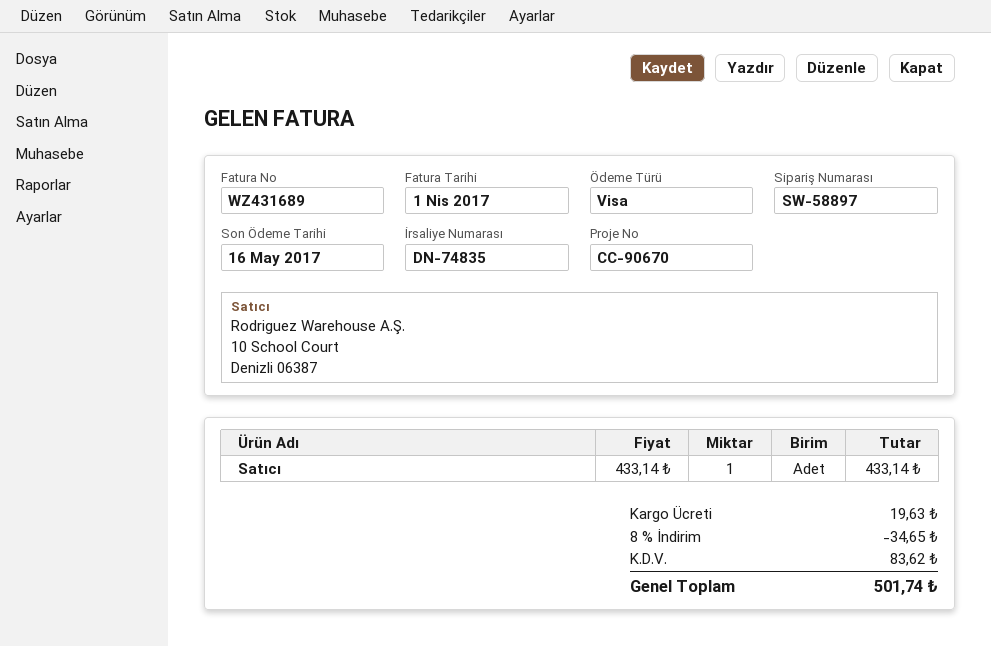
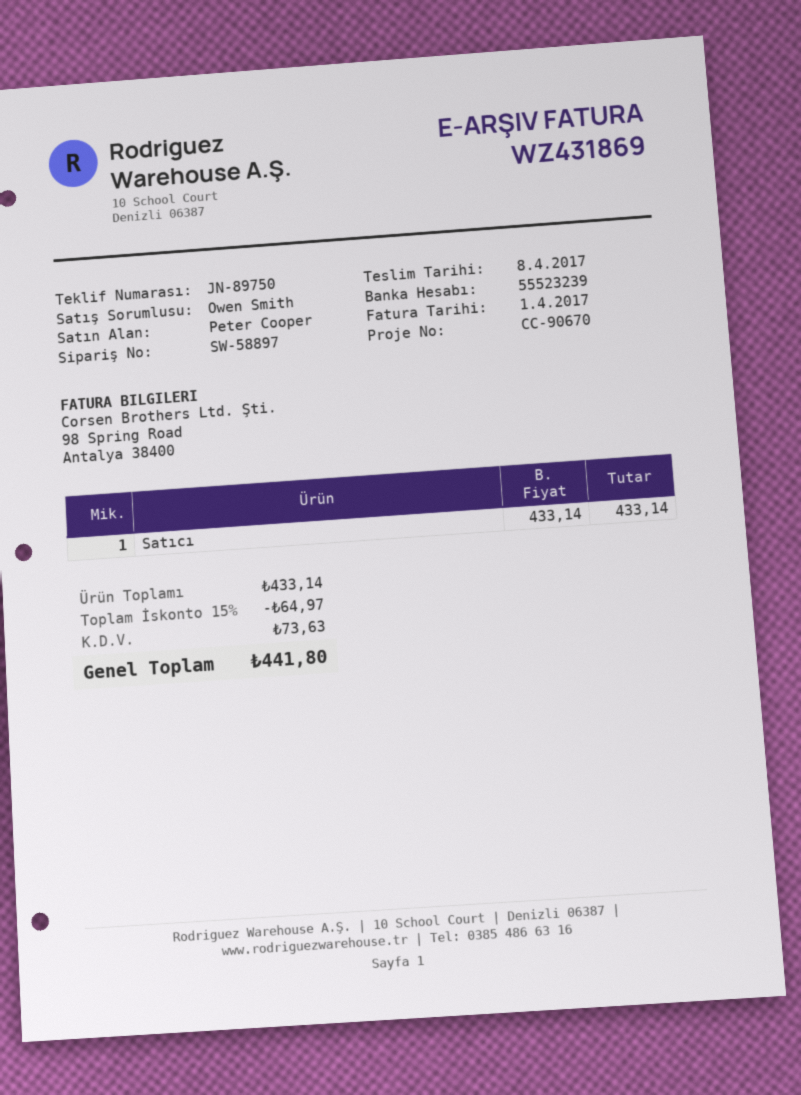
invoice number: WZ431689 -> WZ431869
discount: 8% = 34.65 -> 15% = 64.97
shipping: 19.63 -> none
tax: 83.62 -> 73.63
total: 501.74 -> 441.80

